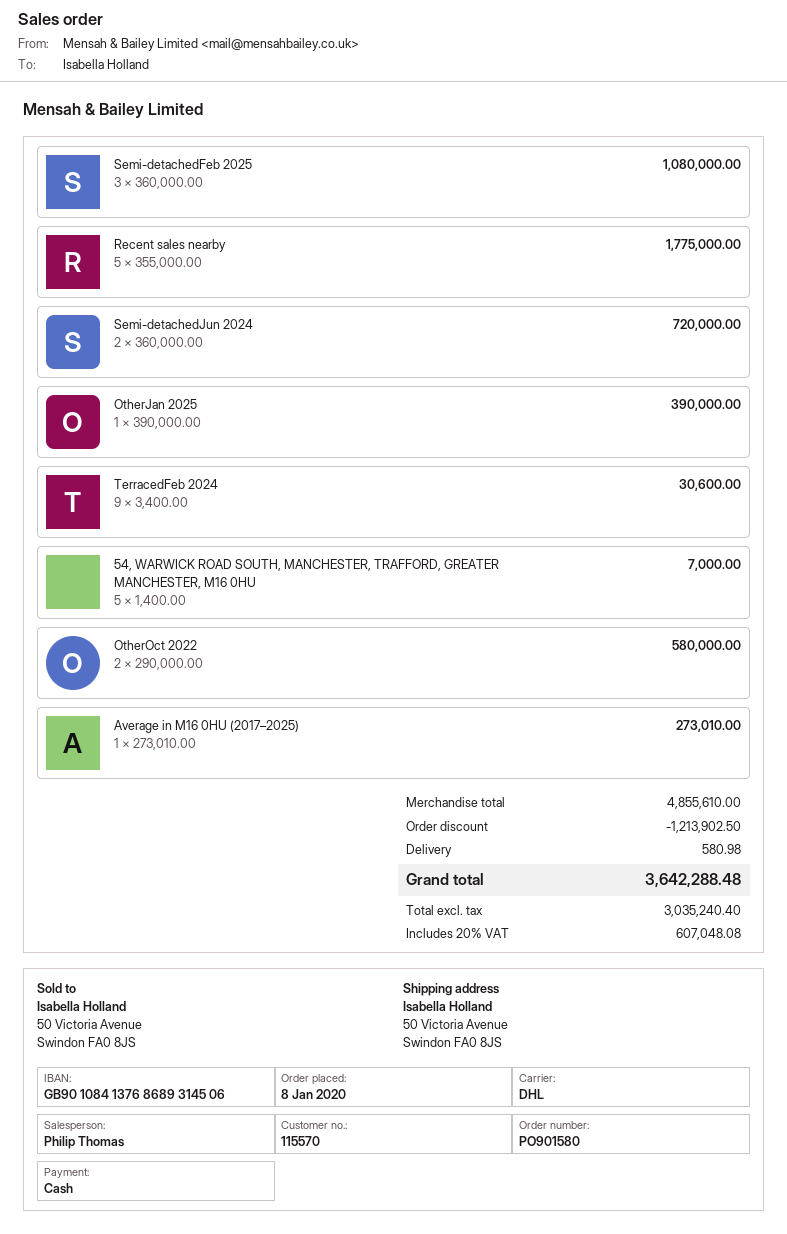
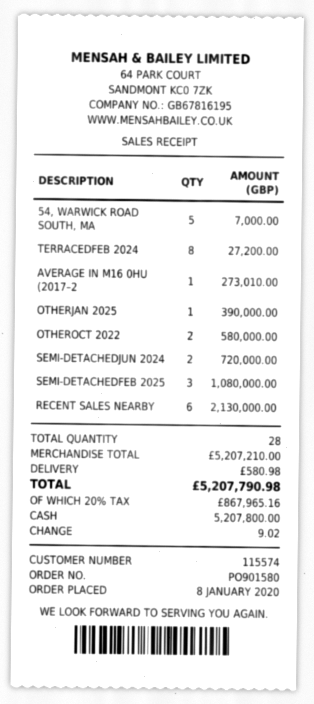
customer number: 115570 -> 115574
Recent sales nearby: 5 for 1775000.00 -> 6 for 2130000.00
TerracedFeb 2024: 9 for 30600.00 -> 8 for 27200.00
subtotal: 4855610.00 -> 5207210.00
discount: 1213902.50 -> none
tax: 20% = 607048.08 -> 20% = 867965.16
total: 3642288.48 -> 5207790.98

